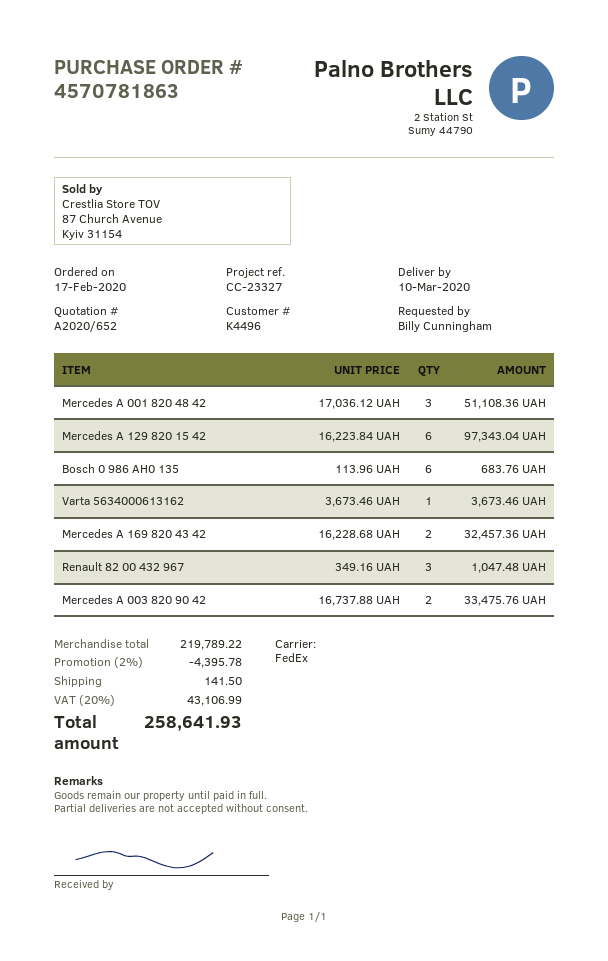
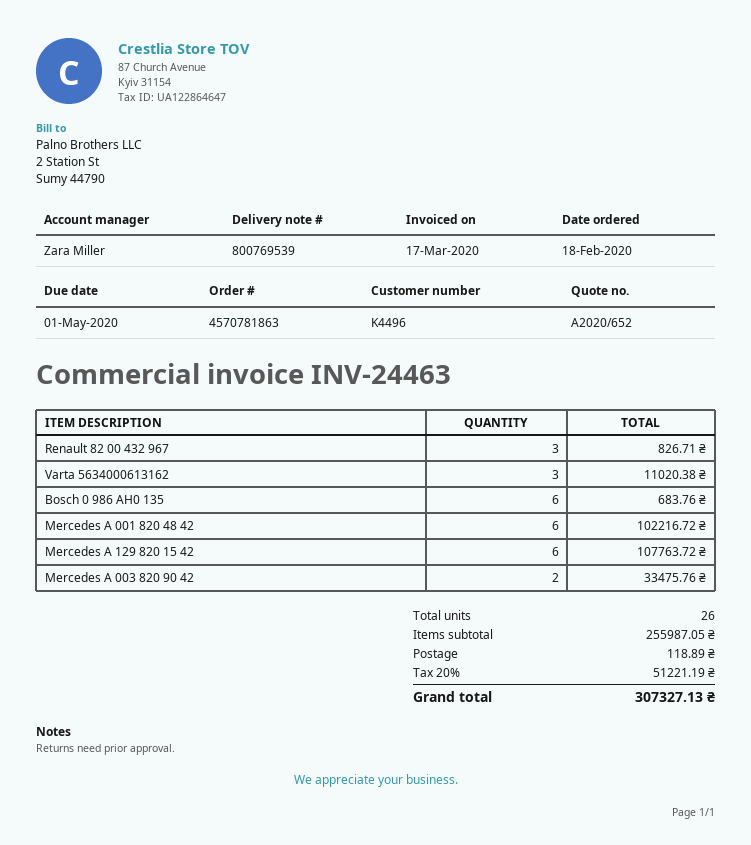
order date: 2020-02-17 -> 2020-02-18
Mercedes A 001 820 48 42: 3 for 51108.36 -> 6 for 102216.72
Mercedes A 129 820 15 42: 6 for 97343.04 -> 6 for 107763.72
Varta 5634000613162: 1 for 3673.46 -> 3 for 11020.38
Mercedes A 169 820 43 42: 2 for 32457.36 -> none
Renault 82 00 432 967: 3 for 1047.48 -> 3 for 826.71
subtotal: 219789.22 -> 255987.05
discount: 2% = 4395.78 -> none
shipping: 141.50 -> 118.89
tax: 20% = 43106.99 -> 20% = 51221.19
total: 258641.93 -> 307327.13

